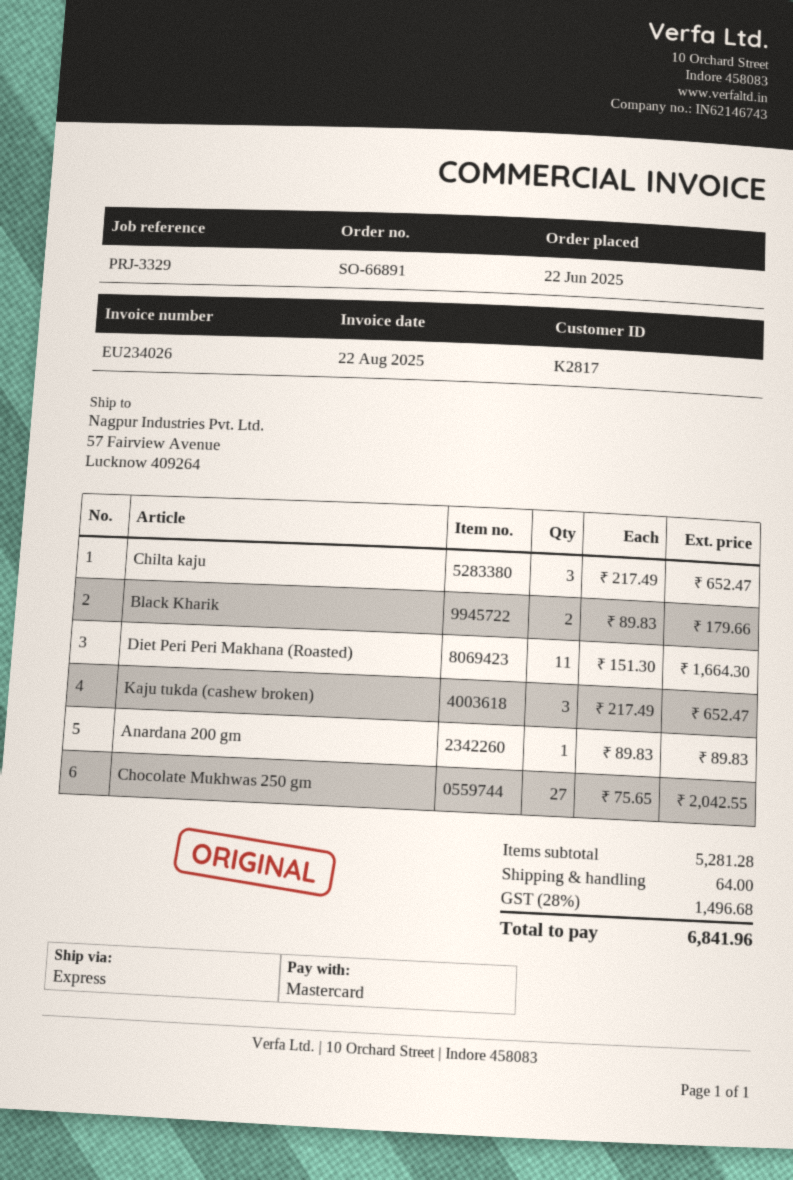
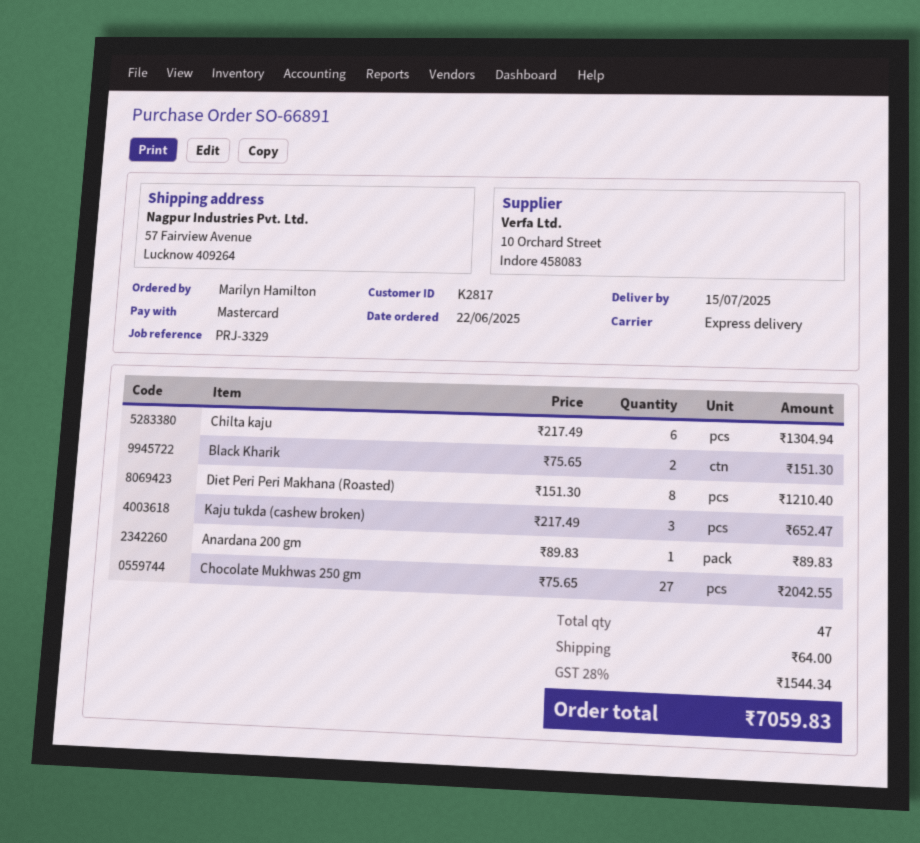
Chilta kaju: 3 x 217.49 = 652.47 -> 6 x 217.49 = 1304.94
Black Kharik: 2 x 89.83 = 179.66 -> 2 x 75.65 = 151.30
Diet Peri Peri Makhana (Roasted): 11 x 151.30 = 1664.30 -> 8 x 151.30 = 1210.40
tax: 28% = 1496.68 -> 28% = 1544.34
total: 6841.96 -> 7059.83

